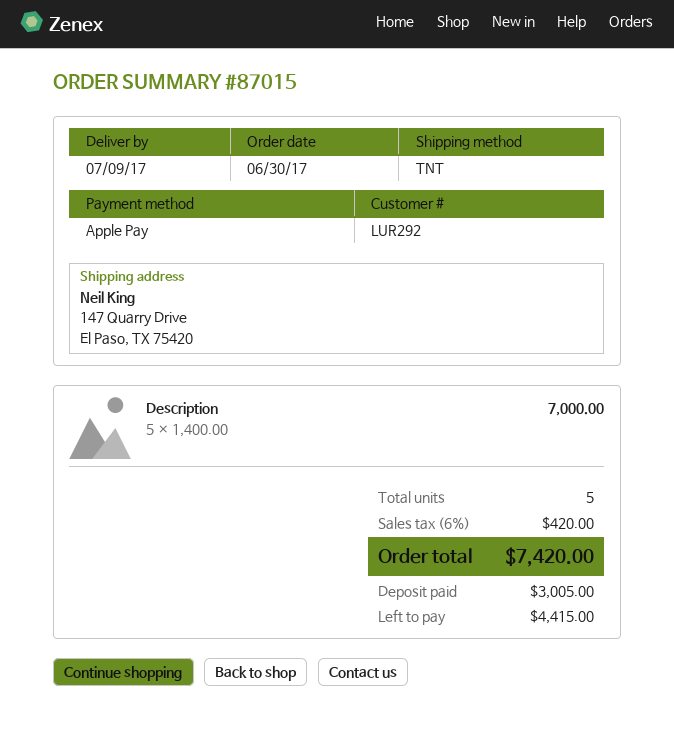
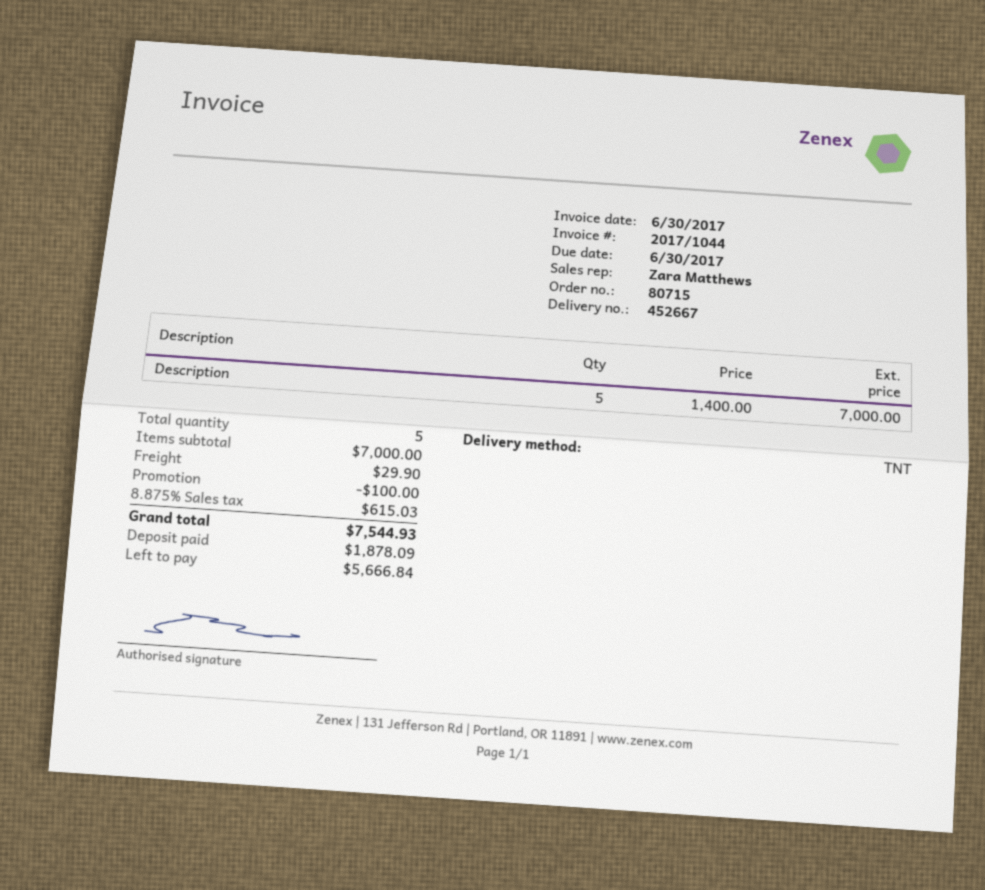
order number: 87015 -> 80715
discount: none -> 100.00
shipping: none -> 29.90
tax: 6% = 420.00 -> 8.875% = 615.03
total: 7420.00 -> 7544.93
deposit: 3005.00 -> 1878.09
balance: 4415.00 -> 5666.84

